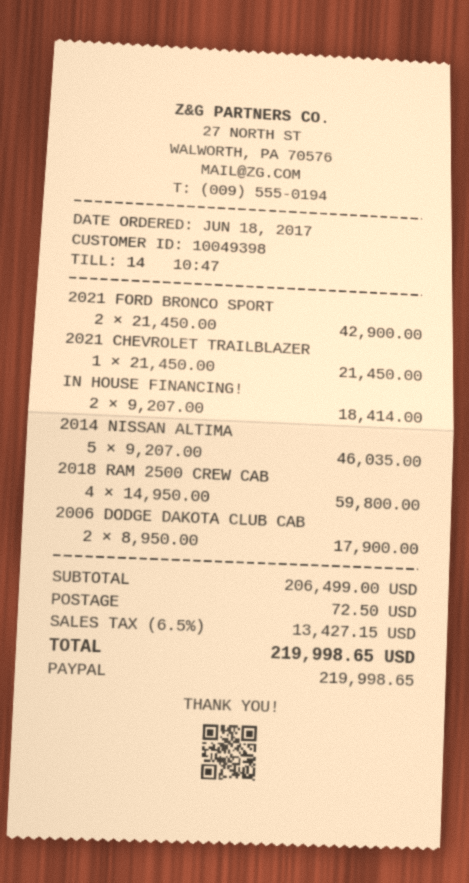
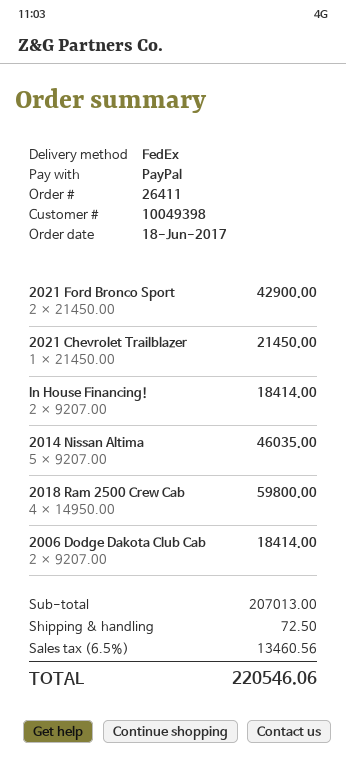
2006 DODGE DAKOTA CLUB CAB: 2 x 8950.00 = 17900.00 -> 2 x 9207.00 = 18414.00
subtotal: 206499.00 -> 207013.00
tax: 6.5% = 13427.15 -> 6.5% = 13460.56
total: 219998.65 -> 220546.06

